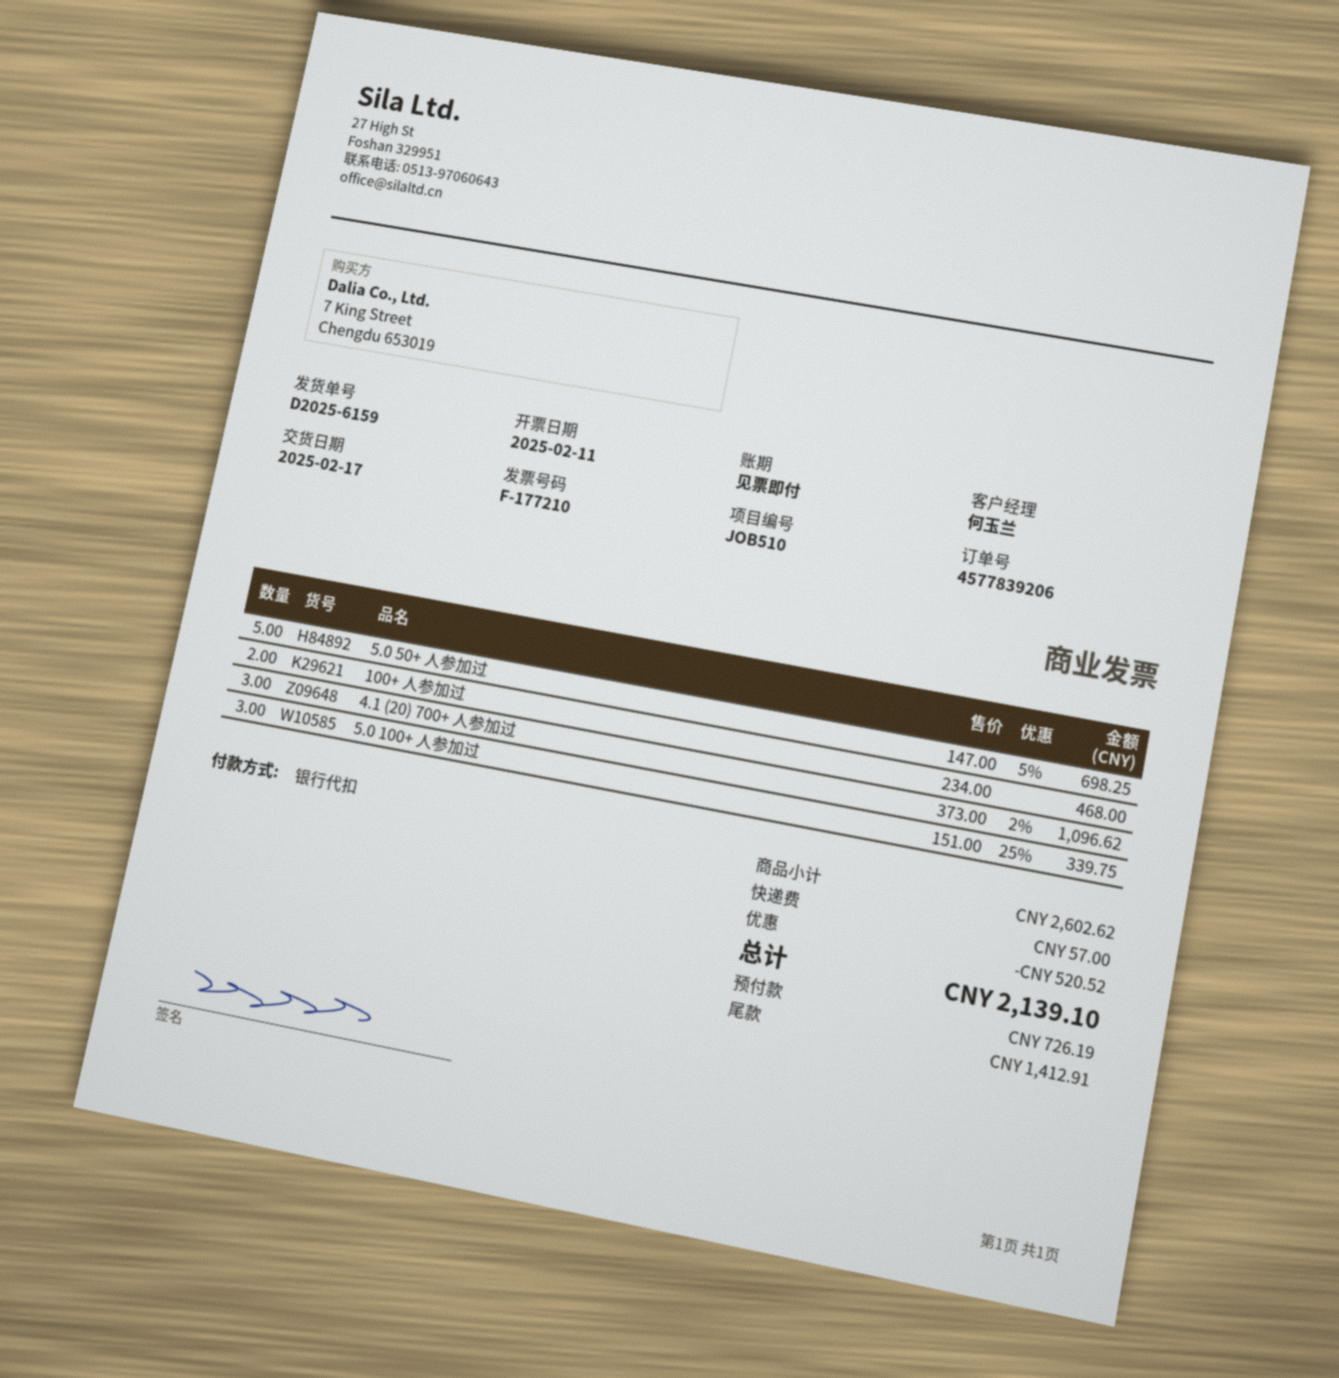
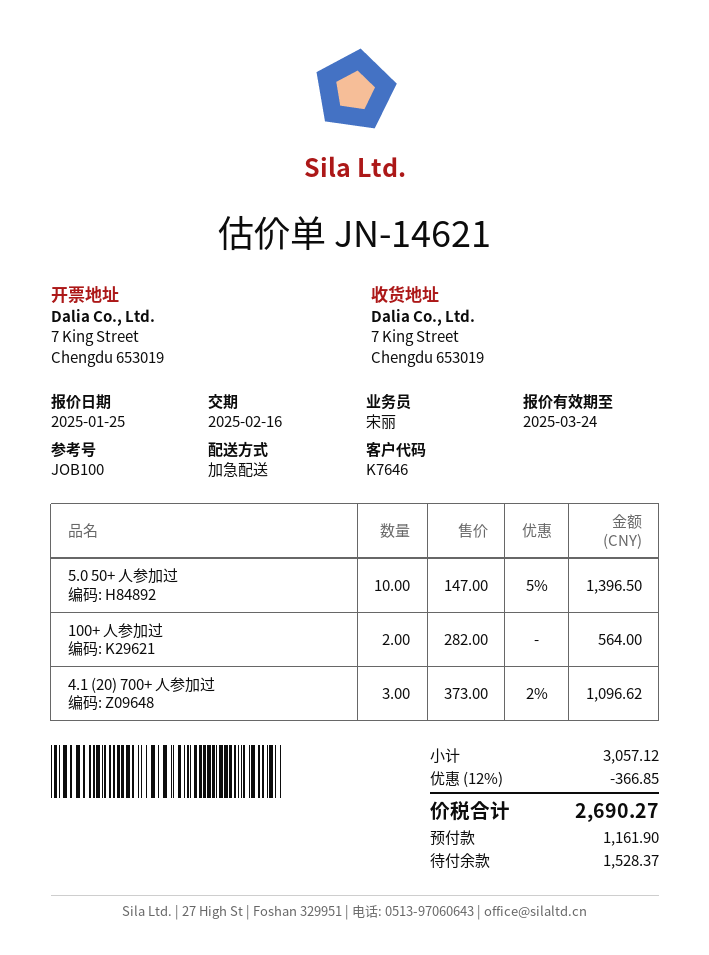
delivery date: 2025-02-17 -> 2025-02-16
reference: JOB510 -> JOB100
sales rep: 何玉兰 -> 宋丽
5.0 50+ 人参加过: 5 x 147.00 - 5% = 698.25 -> 10 x 147.00 - 5% = 1396.50
100+ 人参加过: 2 x 234.00 = 468.00 -> 2 x 282.00 = 564.00
5.0 100+ 人参加过: 3 x 151.00 - 25% = 339.75 -> none
subtotal: 2602.62 -> 3057.12
discount: 520.52 -> 366.85
shipping: 57.00 -> none
total: 2139.10 -> 2690.27
deposit: 726.19 -> 1161.90
balance: 1412.91 -> 1528.37

